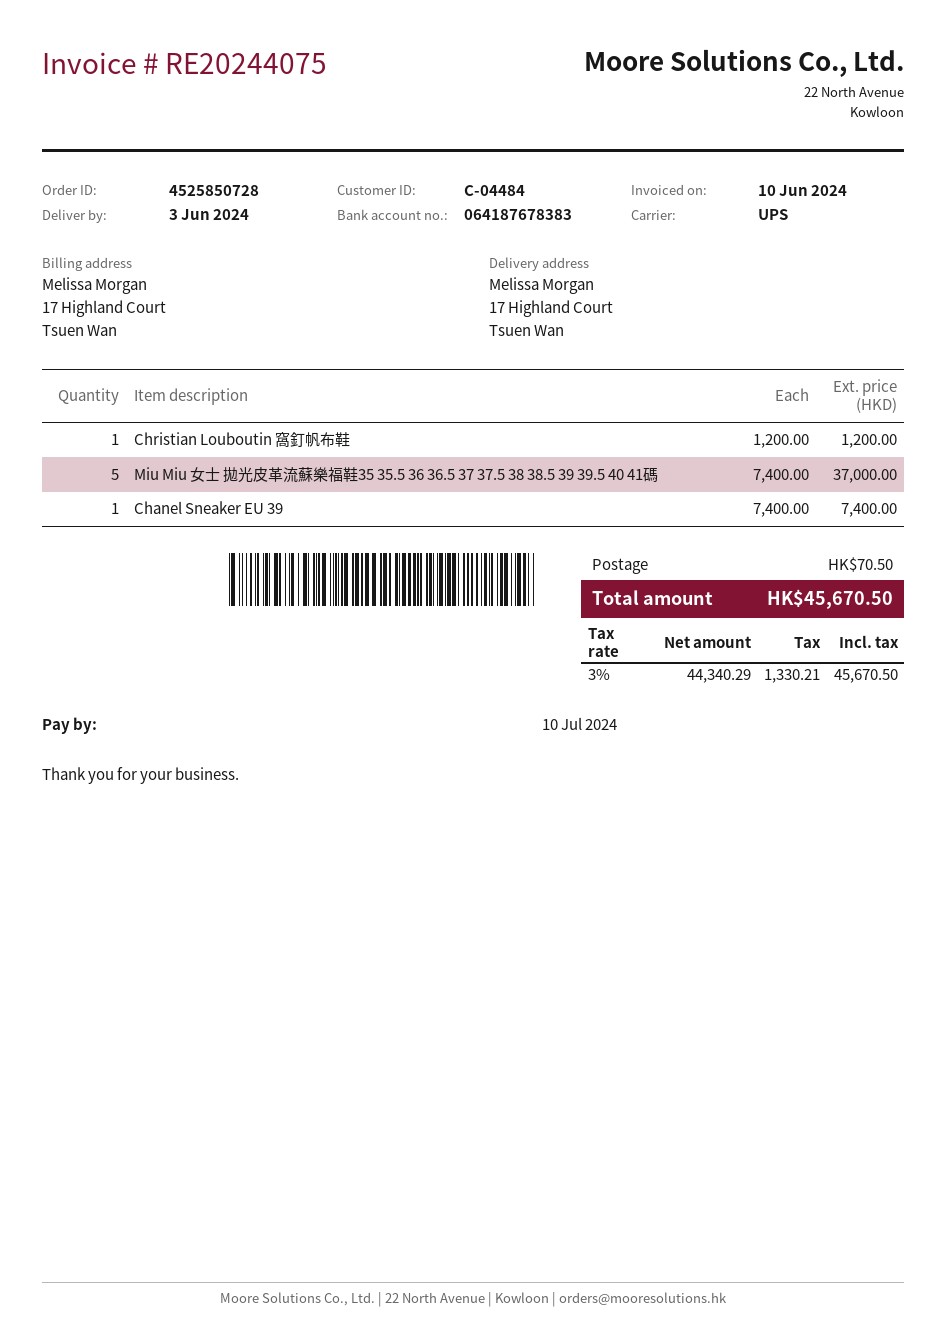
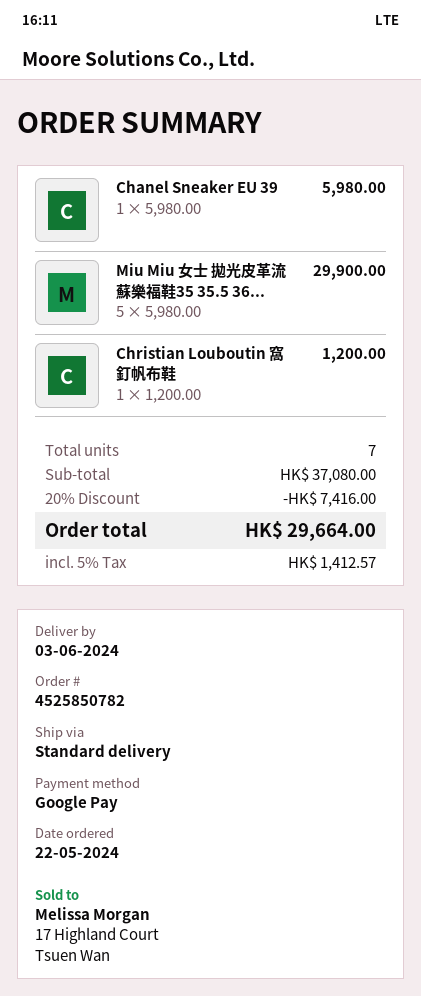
order number: 4525850728 -> 4525850782
shipping method: UPS -> standard
Miu Miu 女士 拋光皮革流蘇樂福鞋35 35.5 36 36.5 37 37.5 38 38.5 39 39.5 40 41碼: 5 x 7400.00 = 37000.00 -> 5 x 5980.00 = 29900.00
Chanel Sneaker EU 39: 1 x 7400.00 = 7400.00 -> 1 x 5980.00 = 5980.00
discount: none -> 20% = 7416.00
shipping: 70.50 -> none
tax: 3% = 1330.21 -> 5% = 1412.57
total: 45670.50 -> 29664.00

